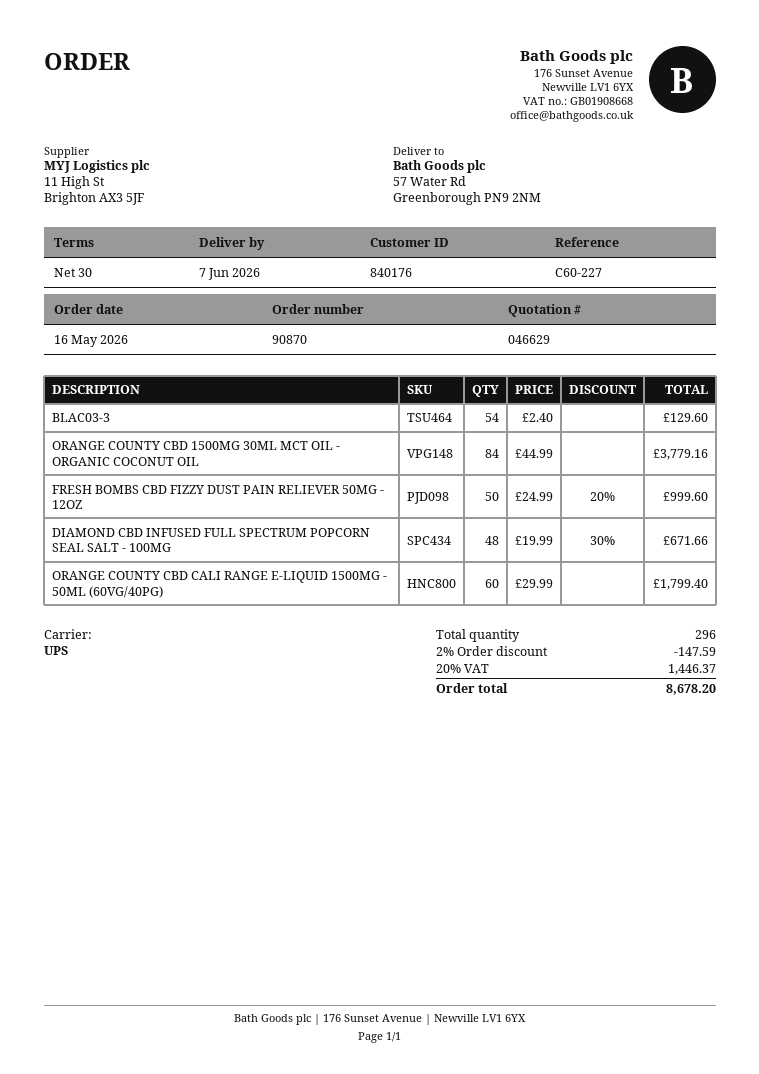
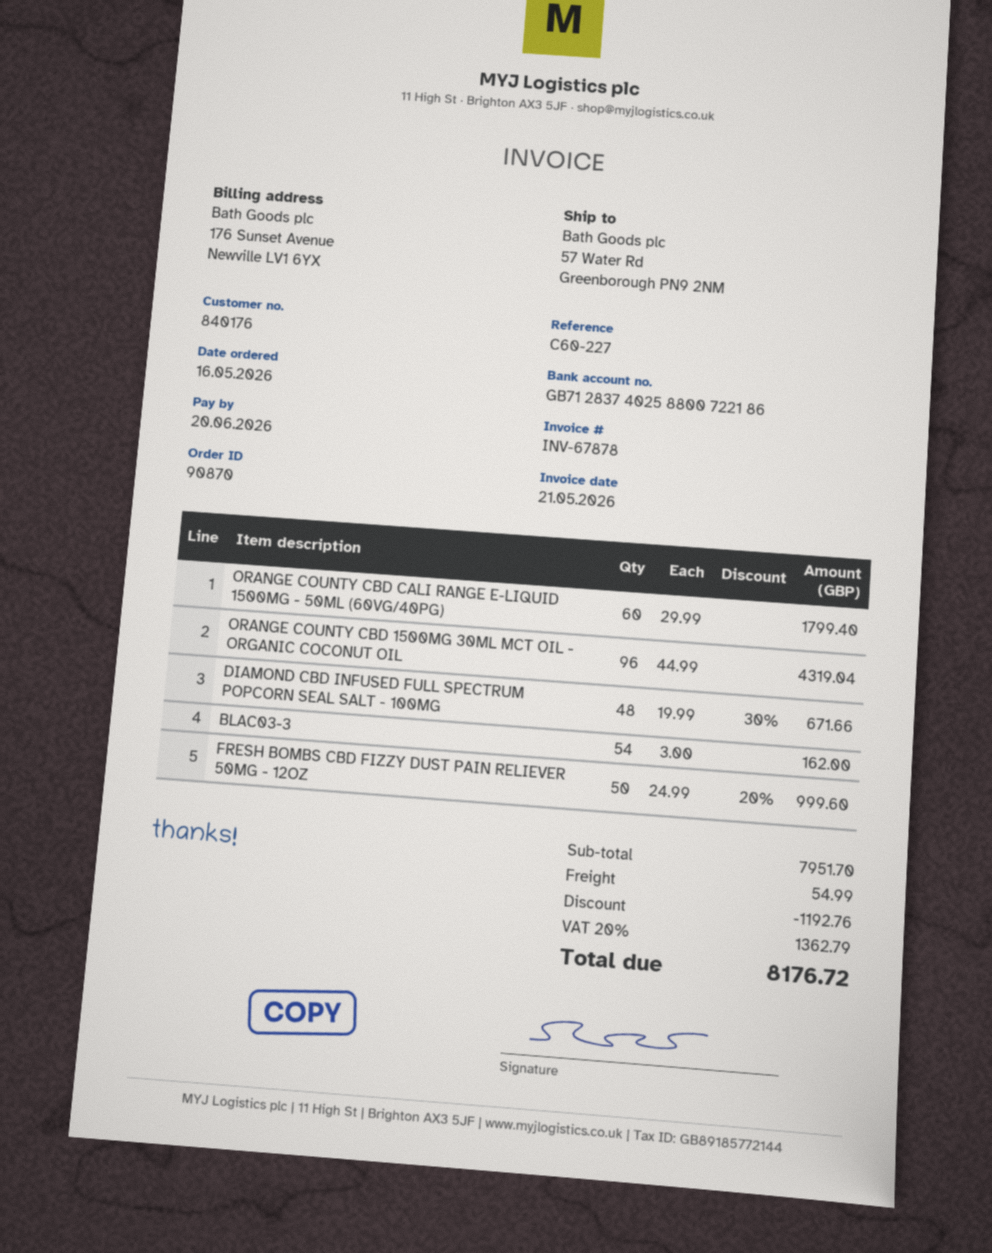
BLAC03-3: 54 x 2.40 = 129.60 -> 54 x 3.00 = 162.00
ORANGE COUNTY CBD 1500MG 30ML MCT OIL - ORGANIC COCONUT OIL: 84 x 44.99 = 3779.16 -> 96 x 44.99 = 4319.04
discount: 147.59 -> 1192.76
shipping: none -> 54.99
tax: 20% = 1446.37 -> 20% = 1362.79
total: 8678.20 -> 8176.72

